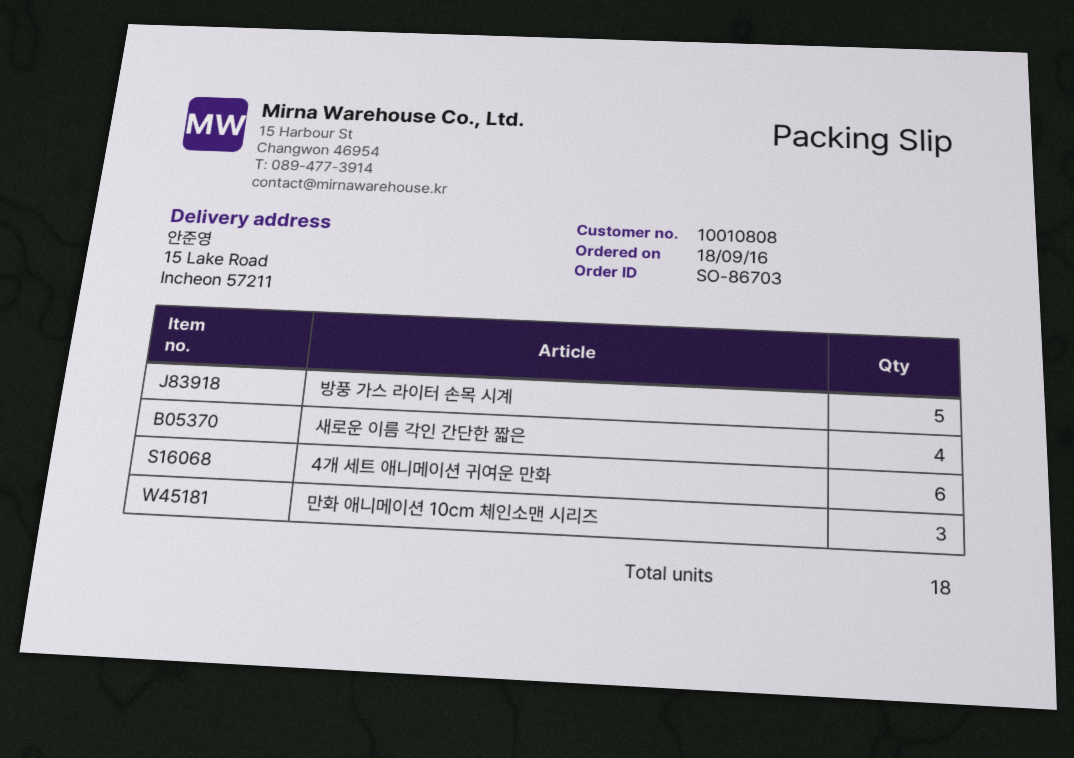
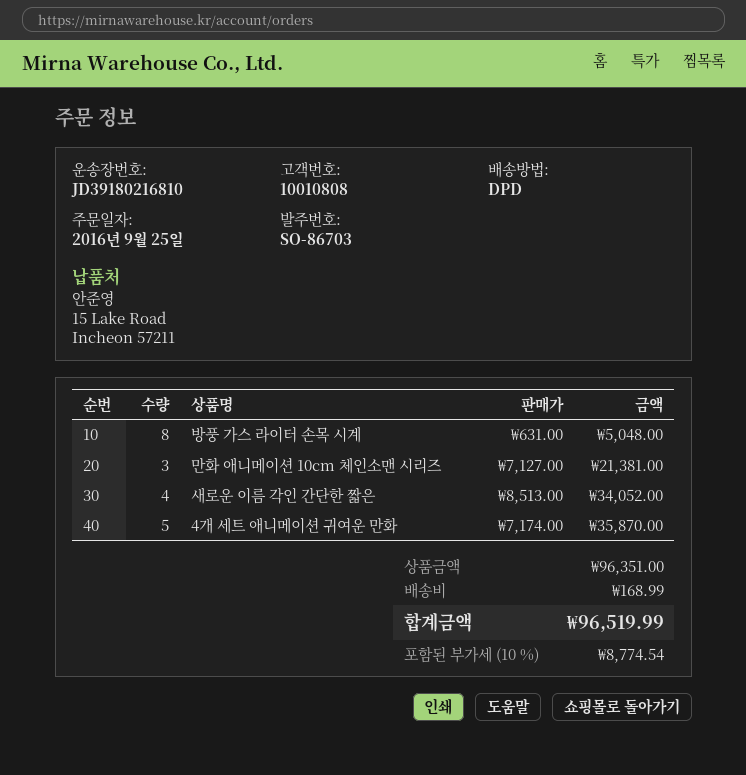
order date: 2016-09-18 -> 2016-09-25
방풍 가스 라이터 손목 시계: 5 -> 8
4개 세트 애니메이션 귀여운 만화: 6 -> 5

